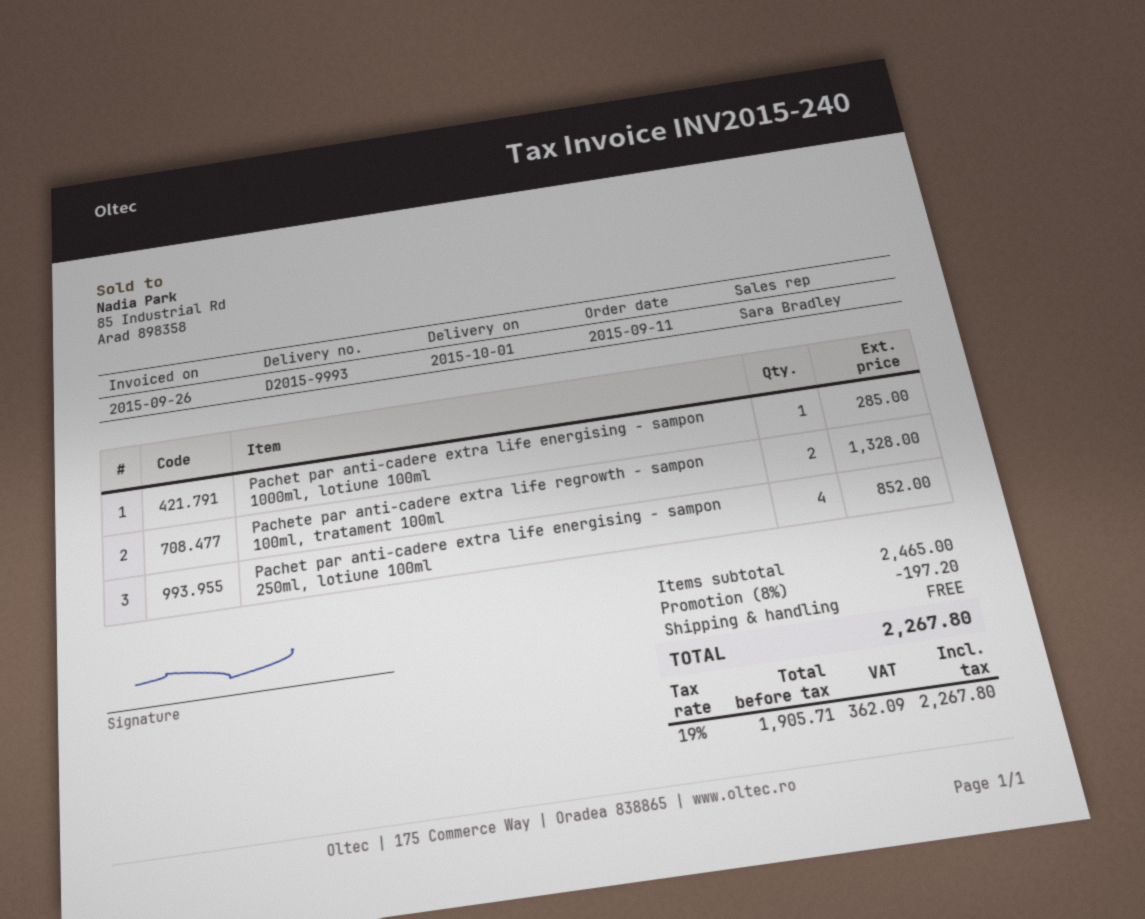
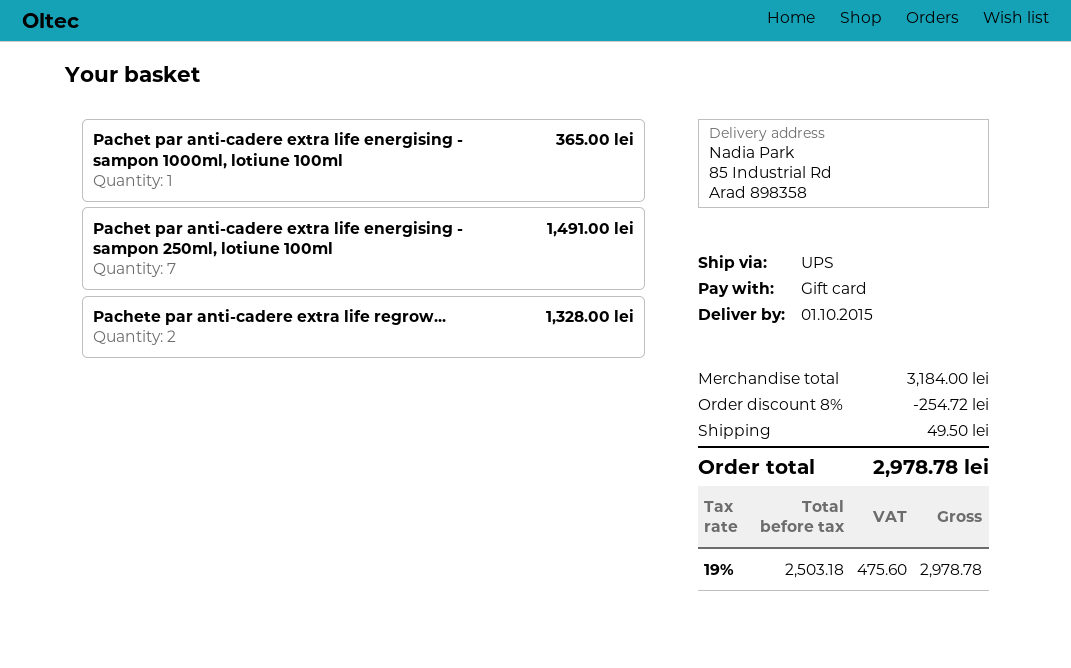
Pachet par anti-cadere extra life energising - sampon 1000ml, lotiune 100ml: 1 for 285.00 -> 1 for 365.00
Pachet par anti-cadere extra life energising - sampon 250ml, lotiune 100ml: 4 for 852.00 -> 7 for 1491.00
subtotal: 2465.00 -> 3184.00
discount: 8% = 197.20 -> 8% = 254.72
shipping: 0.00 -> 49.50
net: 1905.71 -> 2503.18
tax: 19% = 362.09 -> 19% = 475.60
total: 2267.80 -> 2978.78

